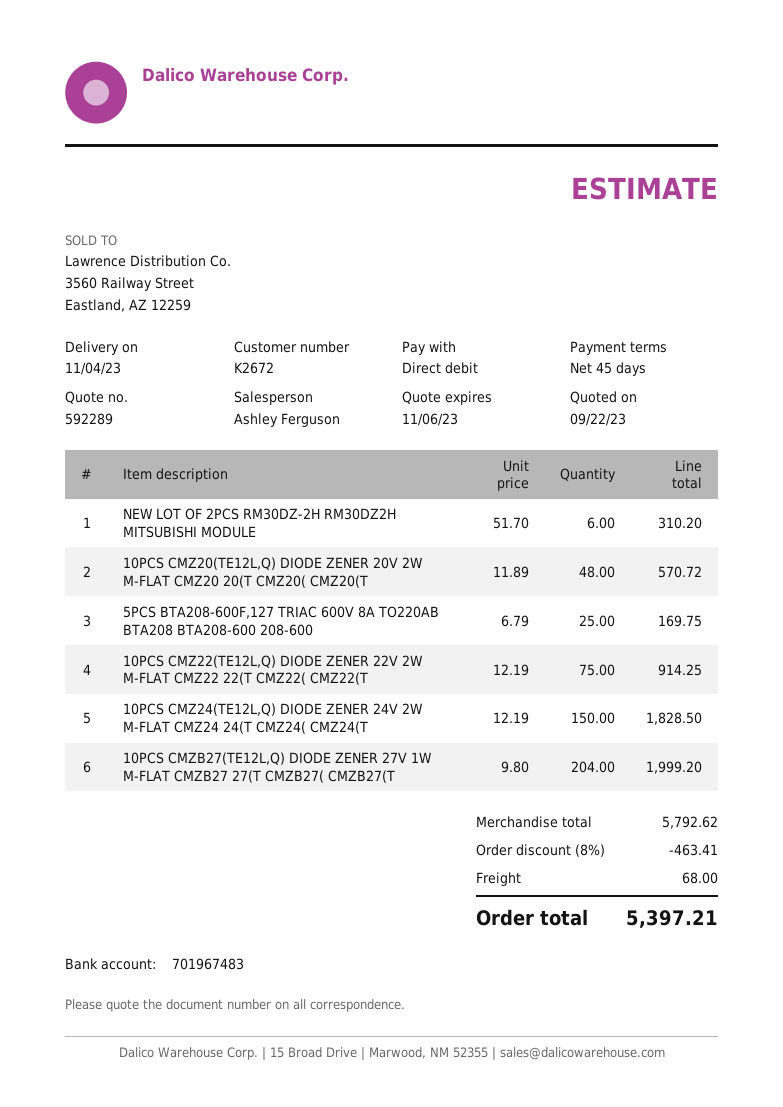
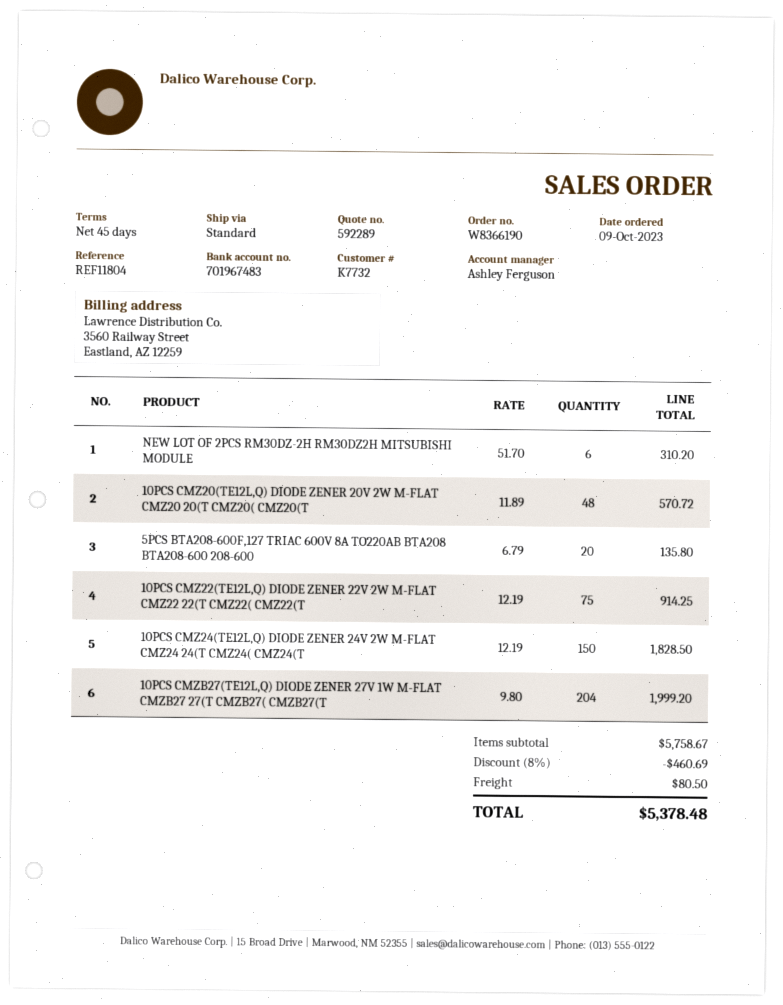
customer number: K2672 -> K7732
5PCS BTA208-600F,127 TRIAC 600V 8A TO220AB BTA208 BTA208-600 208-600: 25 x 6.79 = 169.75 -> 20 x 6.79 = 135.80
subtotal: 5792.62 -> 5758.67
discount: 8% = 463.41 -> 8% = 460.69
shipping: 68.00 -> 80.50
total: 5397.21 -> 5378.48

